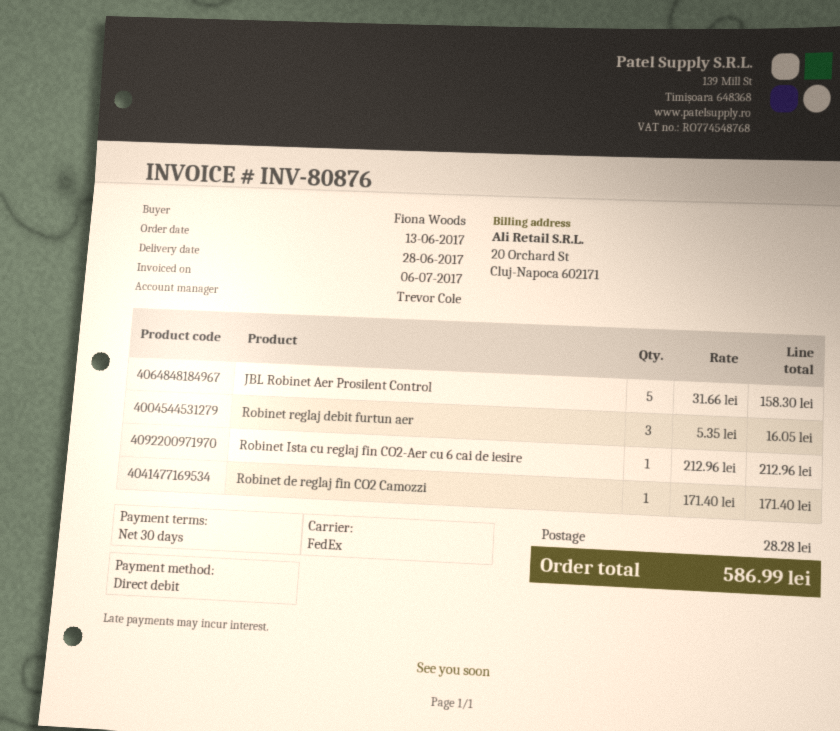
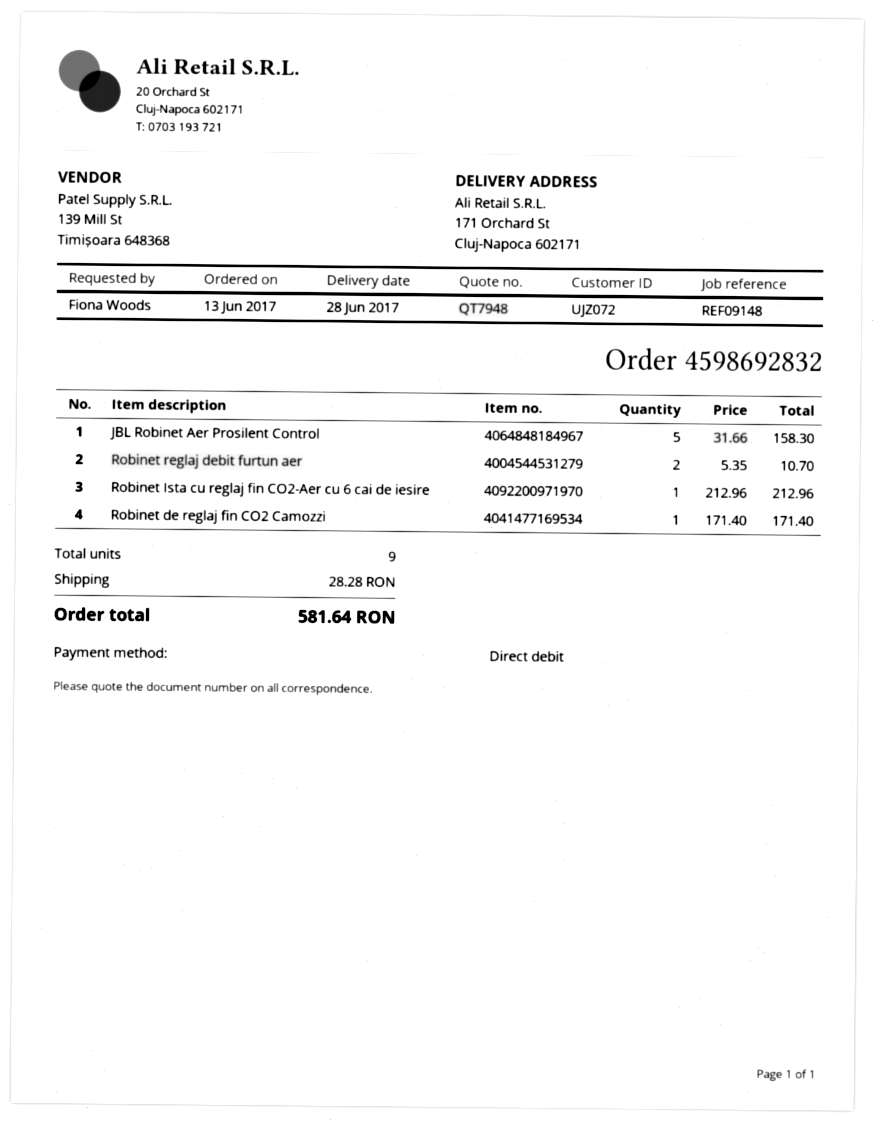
Robinet reglaj debit furtun aer: 3 x 5.35 = 16.05 -> 2 x 5.35 = 10.70
total: 586.99 -> 581.64

